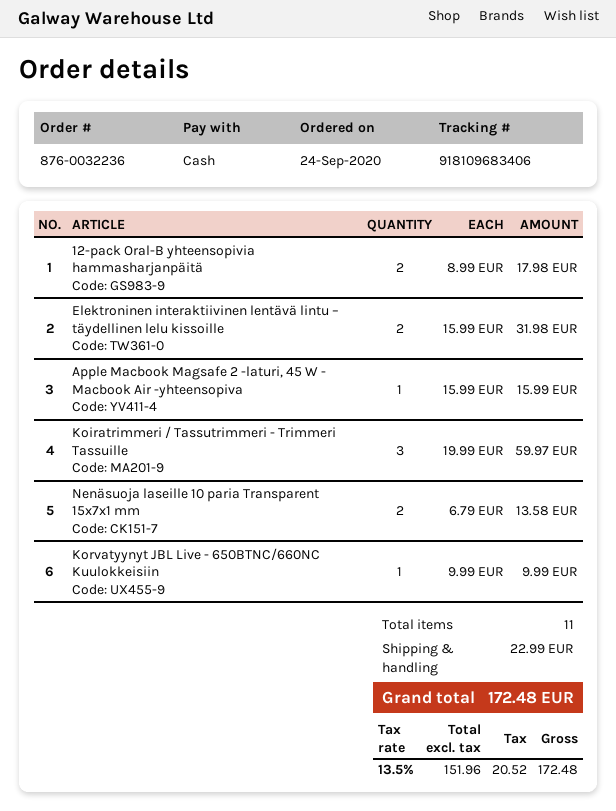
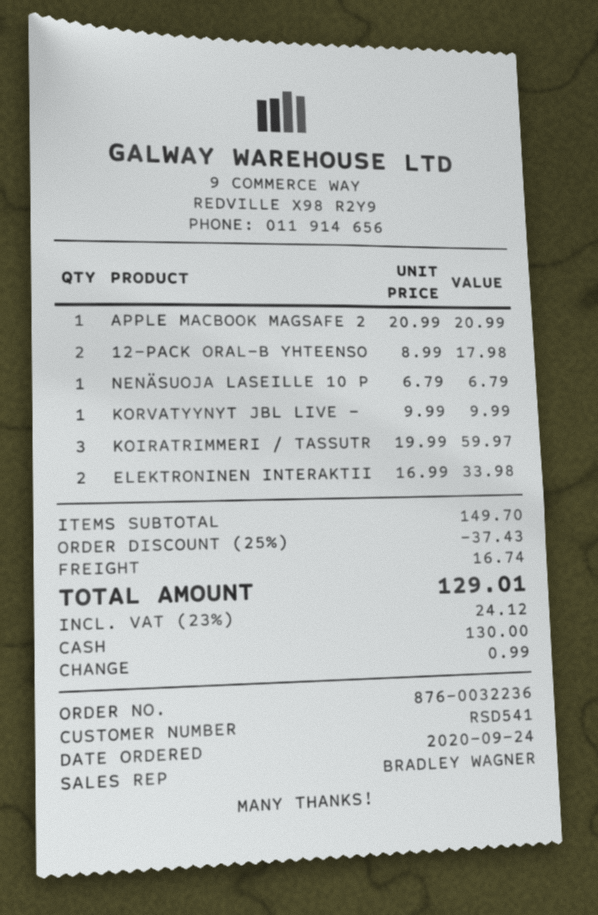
Elektroninen interaktiivinen lentävä lintu – täydellinen lelu kissoille: 2 x 15.99 = 31.98 -> 2 x 16.99 = 33.98
Apple Macbook Magsafe 2 -laturi, 45 W - Macbook Air -yhteensopiva: 1 x 15.99 = 15.99 -> 1 x 20.99 = 20.99
Nenäsuoja laseille 10 paria Transparent 15x7x1 mm: 2 x 6.79 = 13.58 -> 1 x 6.79 = 6.79
discount: none -> 25% = 37.43
shipping: 22.99 -> 16.74
tax: 13.5% = 20.52 -> 23% = 24.12
total: 172.48 -> 129.01

